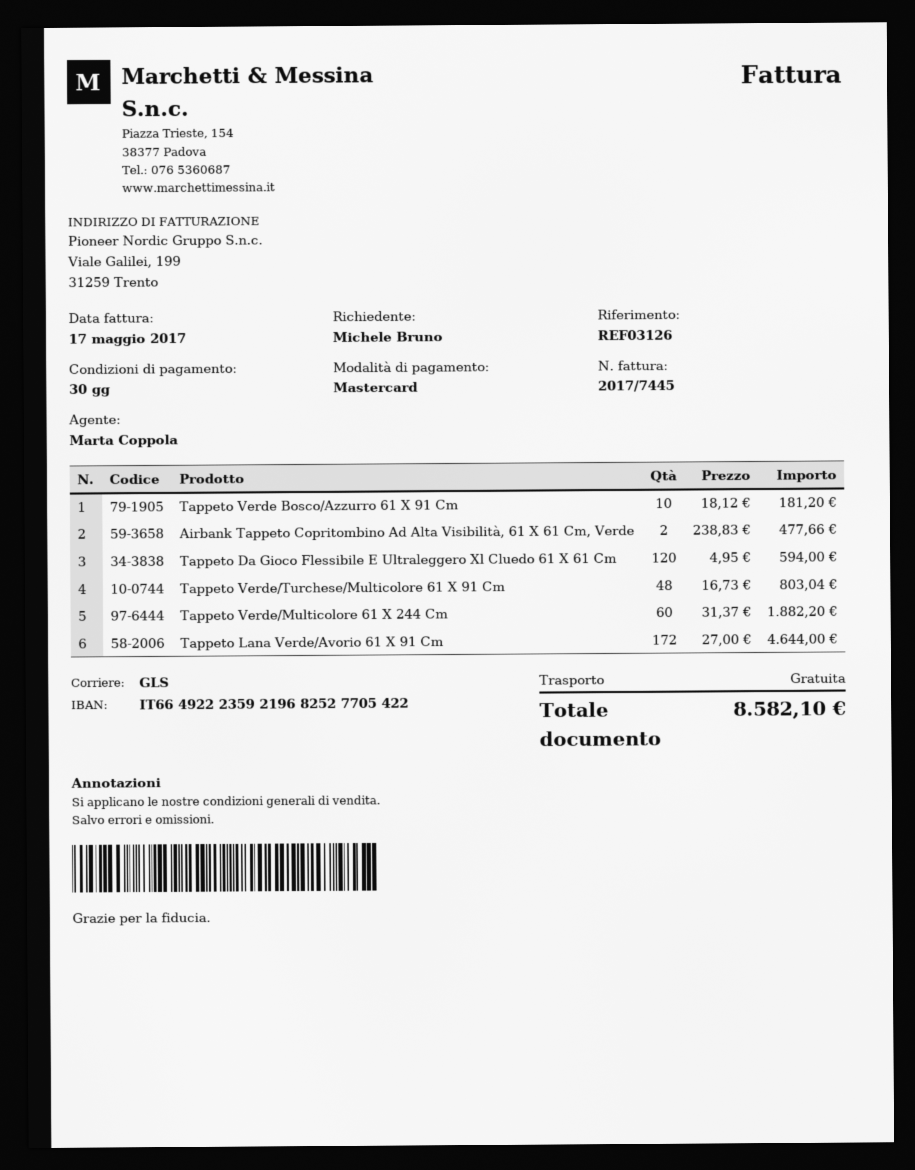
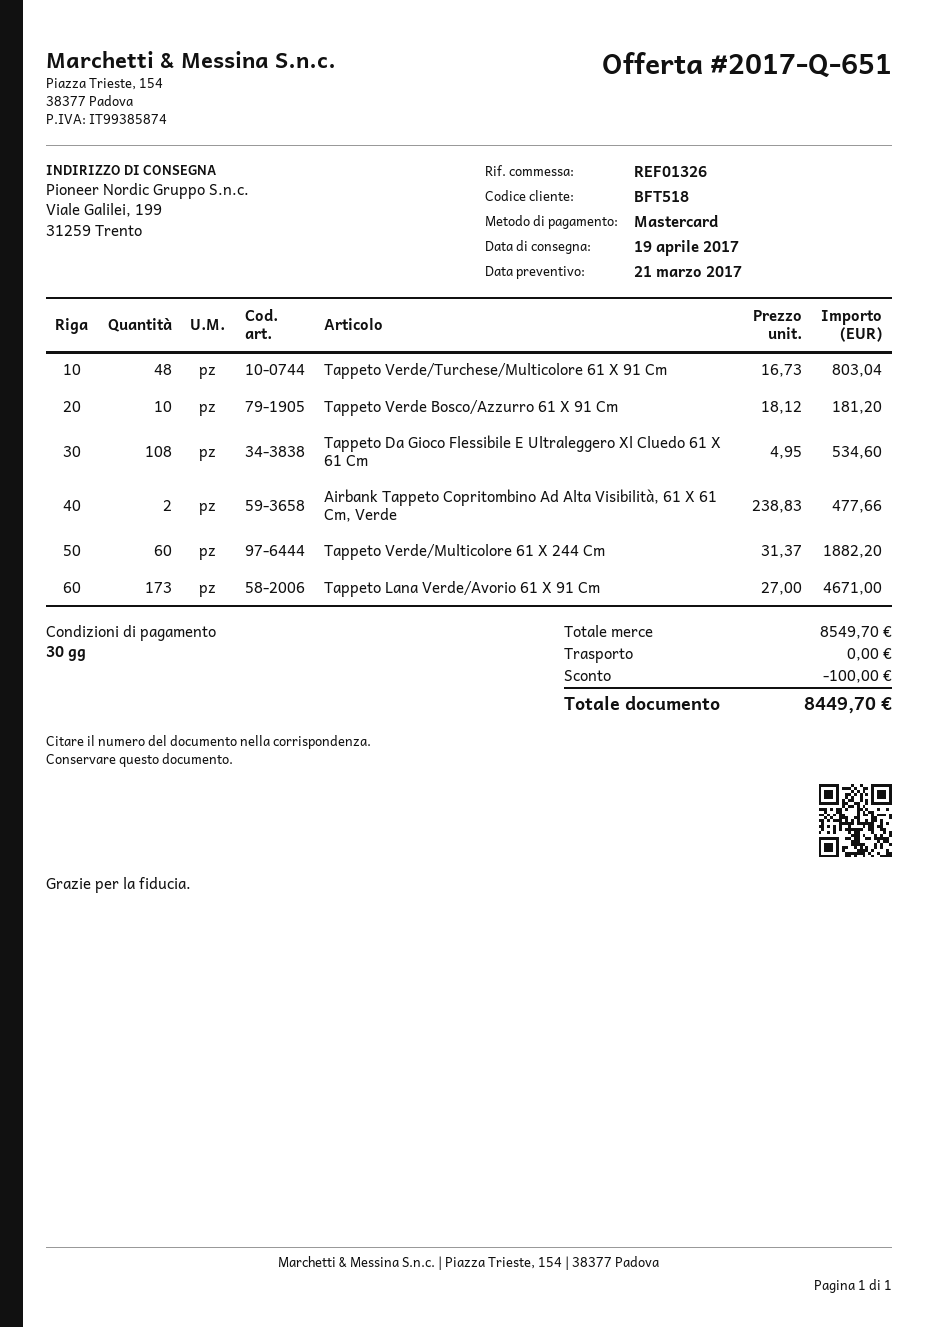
reference: REF03126 -> REF01326
Tappeto Da Gioco Flessibile E Ultraleggero Xl Cluedo 61 X 61 Cm: 120 x 4.95 = 594.00 -> 108 x 4.95 = 534.60
Tappeto Lana Verde/Avorio 61 X 91 Cm: 172 x 27.00 = 4644.00 -> 173 x 27.00 = 4671.00
discount: none -> 100.00
total: 8582.10 -> 8449.70

